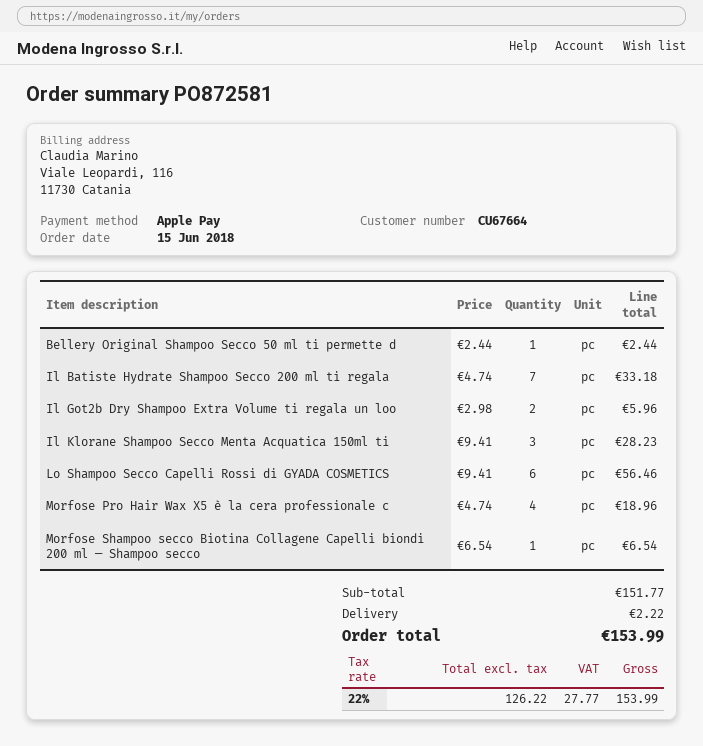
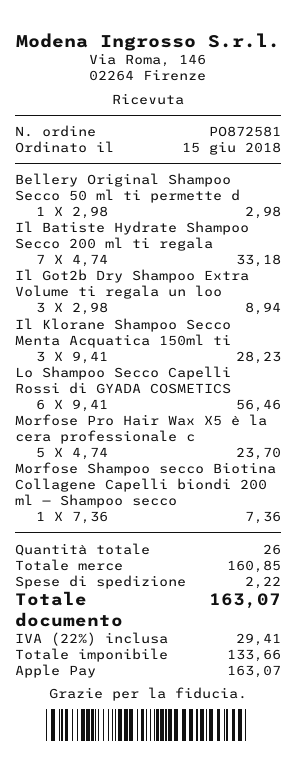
Bellery Original Shampoo Secco 50 ml ti permette d: 1 x 2.44 = 2.44 -> 1 x 2.98 = 2.98
Il Got2b Dry Shampoo Extra Volume ti regala un loo: 2 x 2.98 = 5.96 -> 3 x 2.98 = 8.94
Morfose Pro Hair Wax X5 è la cera professionale c: 4 x 4.74 = 18.96 -> 5 x 4.74 = 23.70
Morfose Shampoo secco Biotina Collagene Capelli biondi 200 ml — Shampoo secco: 1 x 6.54 = 6.54 -> 1 x 7.36 = 7.36
subtotal: 151.77 -> 160.85
net: 126.22 -> 133.66
tax: 22% = 27.77 -> 22% = 29.41
total: 153.99 -> 163.07

